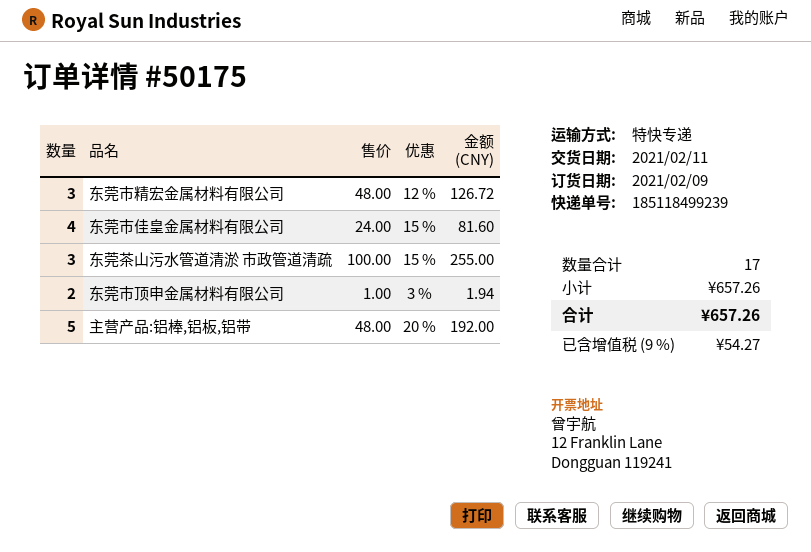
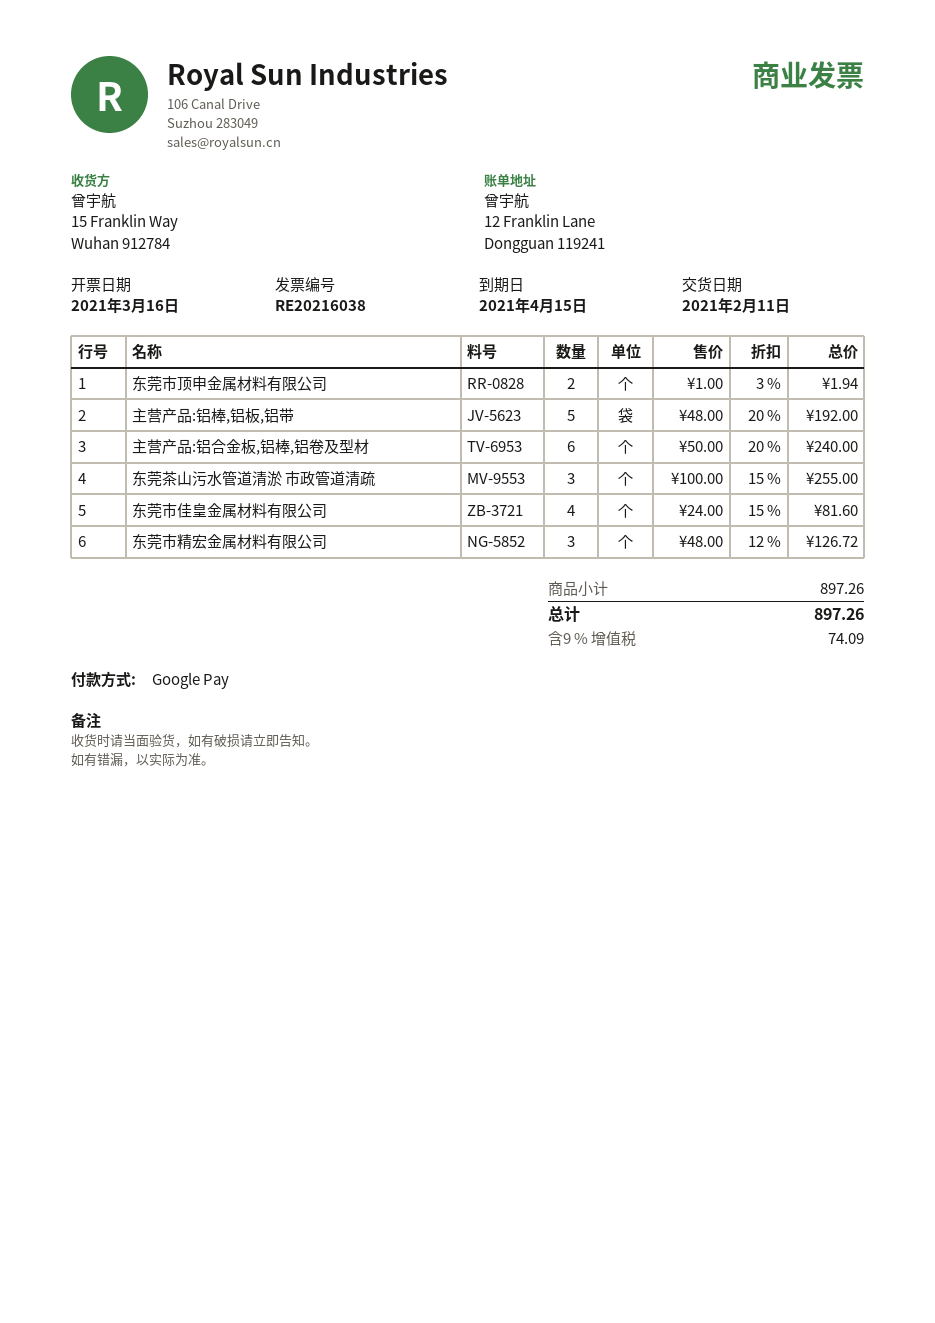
主营产品:铝合金板,铝棒,铝卷及型材: none -> 6 x 50.00 - 20% = 240.00
subtotal: 657.26 -> 897.26
tax: 9% = 54.27 -> 9% = 74.09
total: 657.26 -> 897.26

